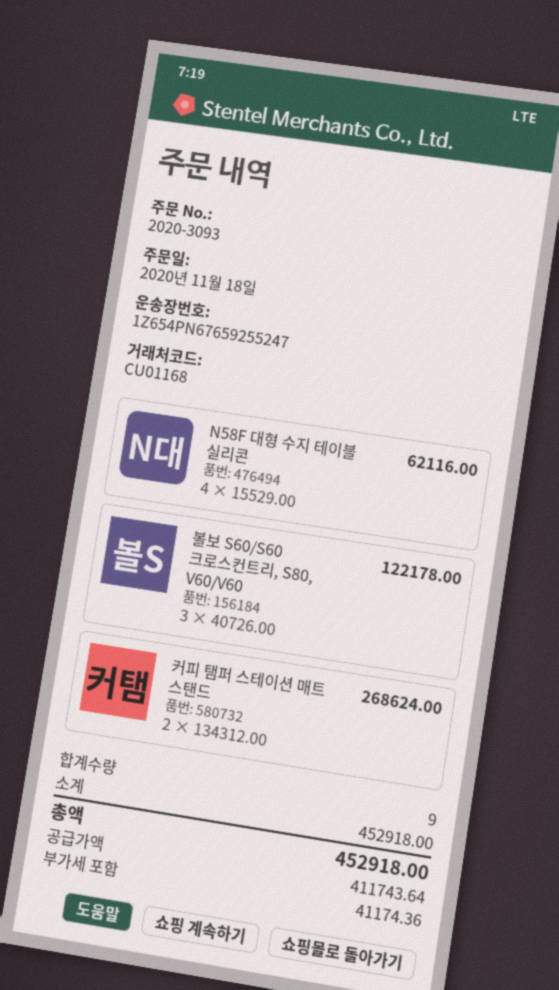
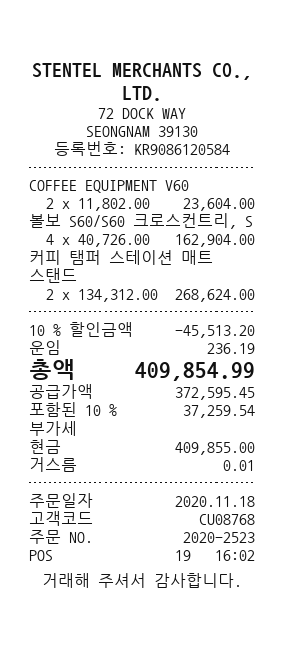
order number: 2020-3093 -> 2020-2523
customer number: CU01168 -> CU08768
N58F 대형 수지 테이블 실리콘: 4 x 15529.00 = 62116.00 -> none
볼보 S60/S60 크로스컨트리, S80, V60/V60: 3 x 40726.00 = 122178.00 -> 4 x 40726.00 = 162904.00
COFFEE EQUIPMENT V60: none -> 2 x 11802.00 = 23604.00
discount: none -> 10% = 45513.20
shipping: none -> 236.19
net: 411743.64 -> 372595.45
tax: 41174.36 -> 37259.54
total: 452918.00 -> 409854.99

